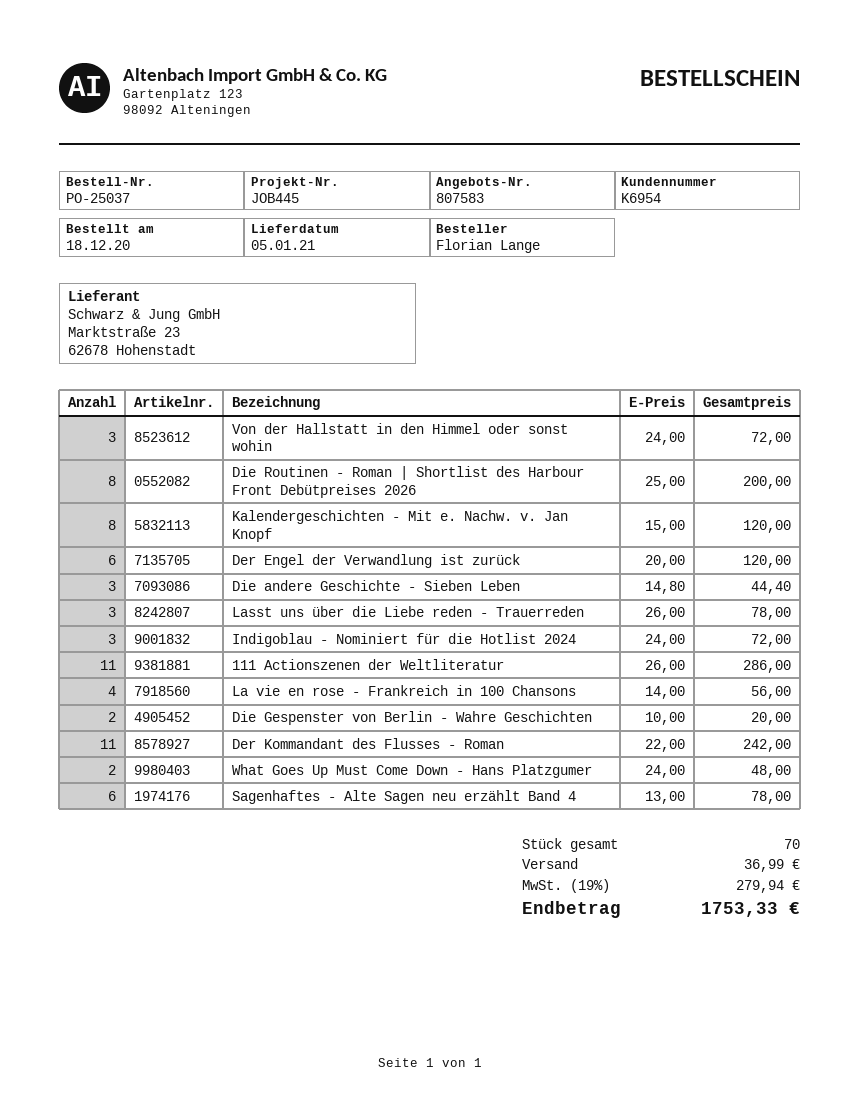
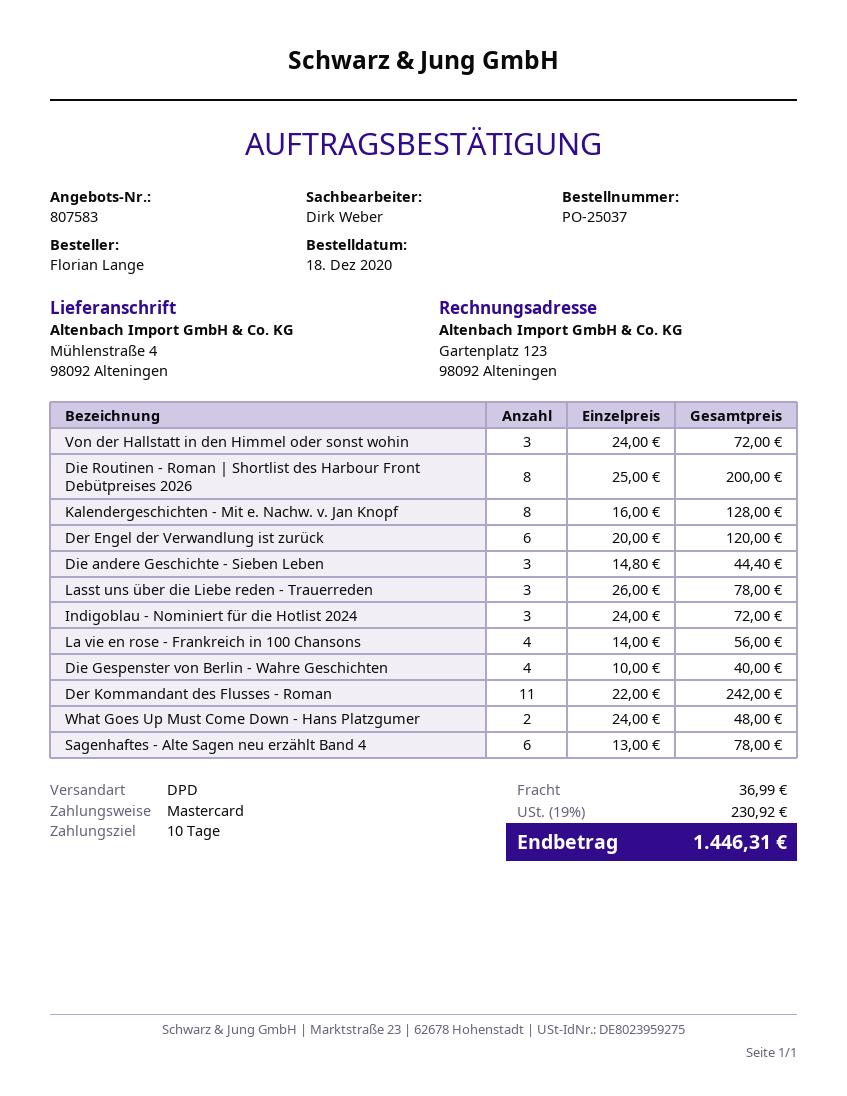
Kalendergeschichten - Mit e. Nachw. v. Jan Knopf: 8 x 15.00 = 120.00 -> 8 x 16.00 = 128.00
111 Actionszenen der Weltliteratur: 11 x 26.00 = 286.00 -> none
Die Gespenster von Berlin - Wahre Geschichten: 2 x 10.00 = 20.00 -> 4 x 10.00 = 40.00
tax: 19% = 279.94 -> 19% = 230.92
total: 1753.33 -> 1446.31

